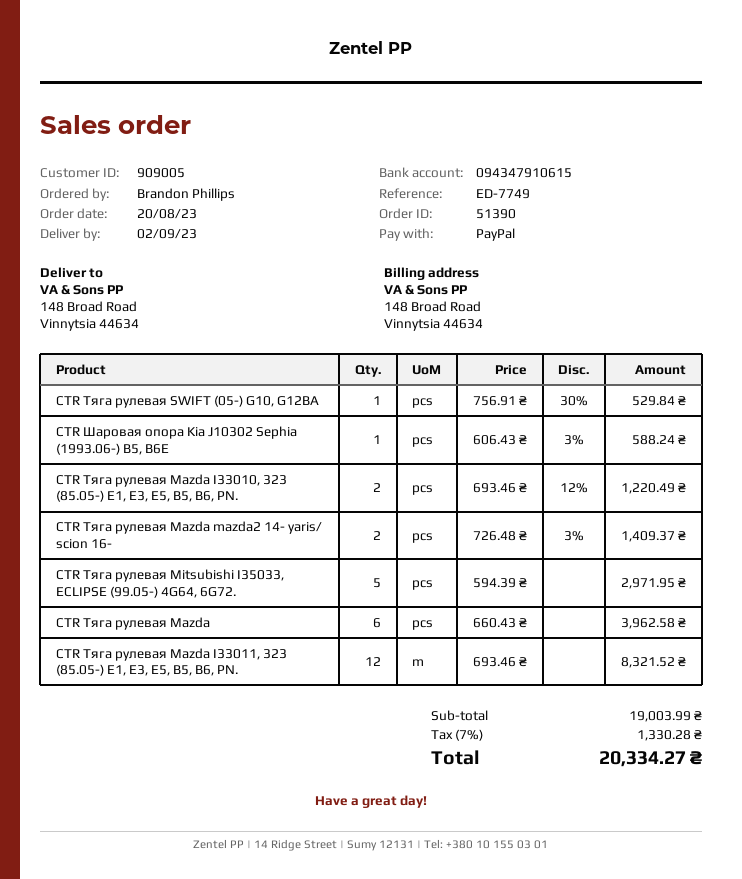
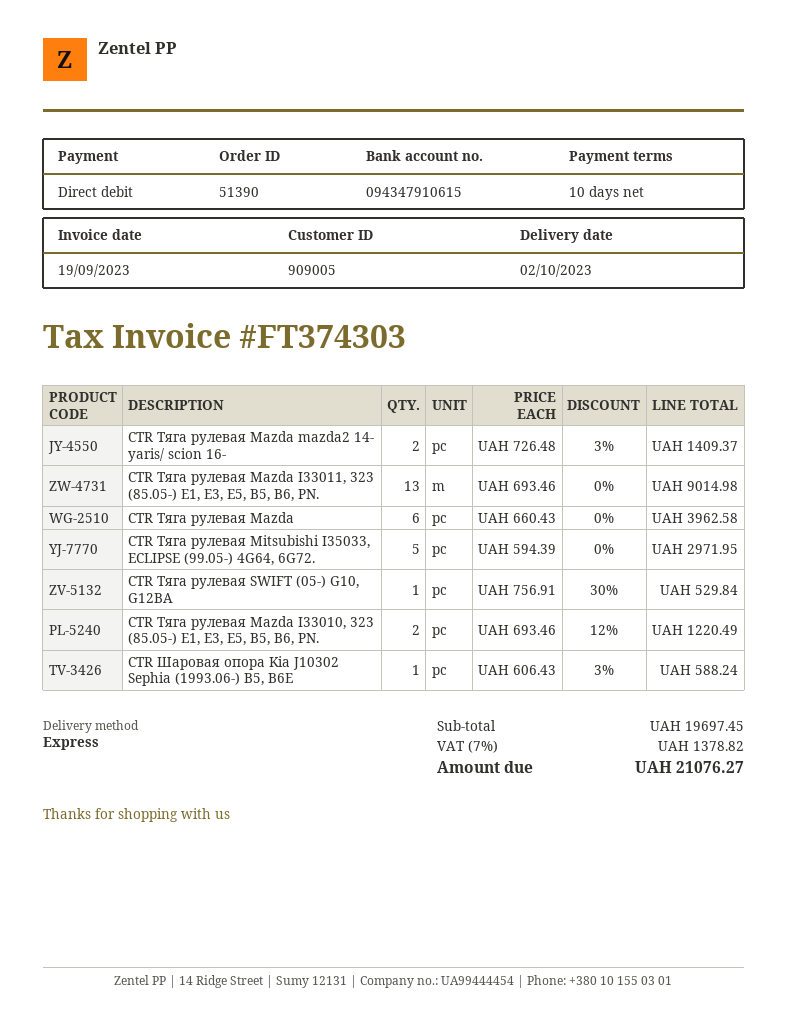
delivery date: 2023-09-02 -> 2023-10-02
payment method: PayPal -> direct debit
CTR Тяга рулевая Mazda I33011, 323 (85.05-) E1, E3, E5, B5, B6, PN.: 12 x 693.46 = 8321.52 -> 13 x 693.46 = 9014.98
subtotal: 19003.99 -> 19697.45
tax: 7% = 1330.28 -> 7% = 1378.82
total: 20334.27 -> 21076.27

